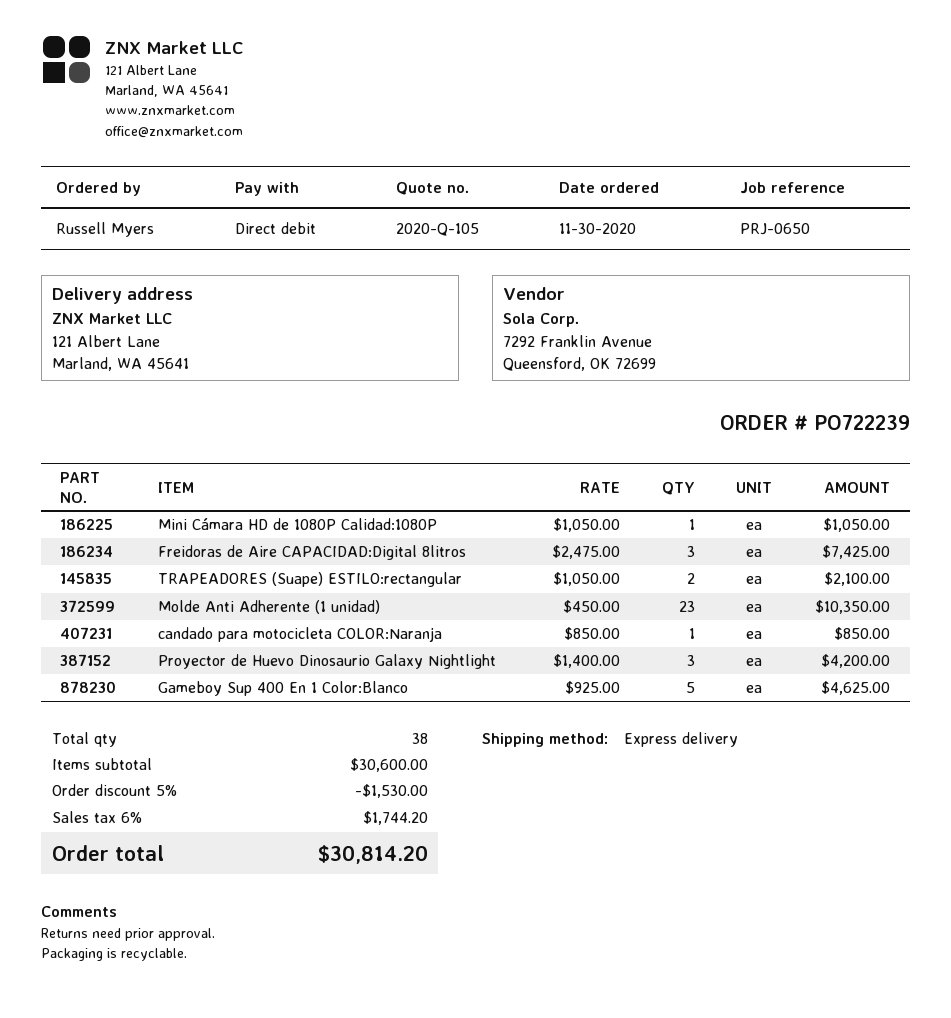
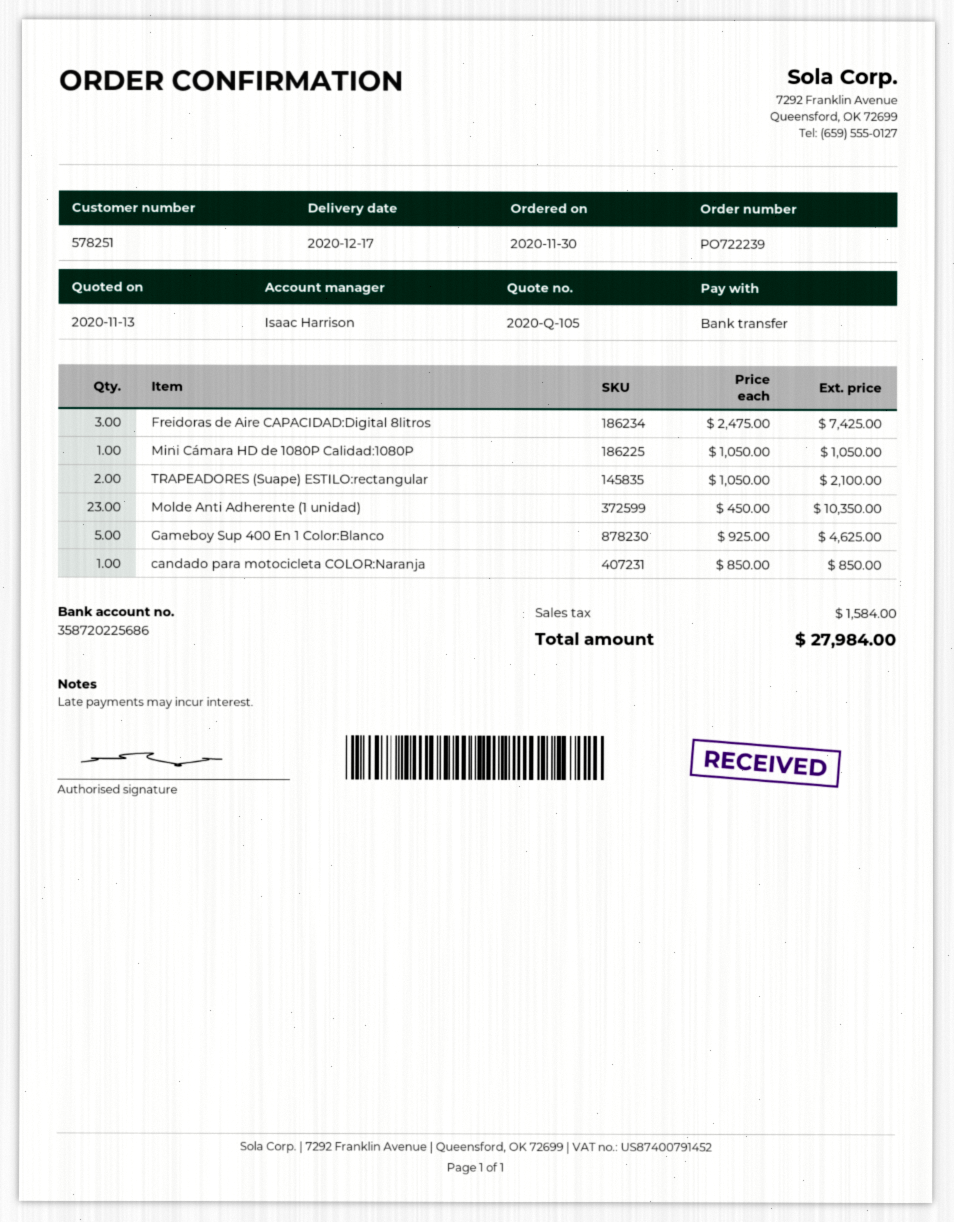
payment method: direct debit -> bank transfer
Proyector de Huevo Dinosaurio Galaxy Nightlight: 3 x 1400.00 = 4200.00 -> none
discount: 5% = 1530.00 -> none
tax: 1744.20 -> 1584.00
total: 30814.20 -> 27984.00

